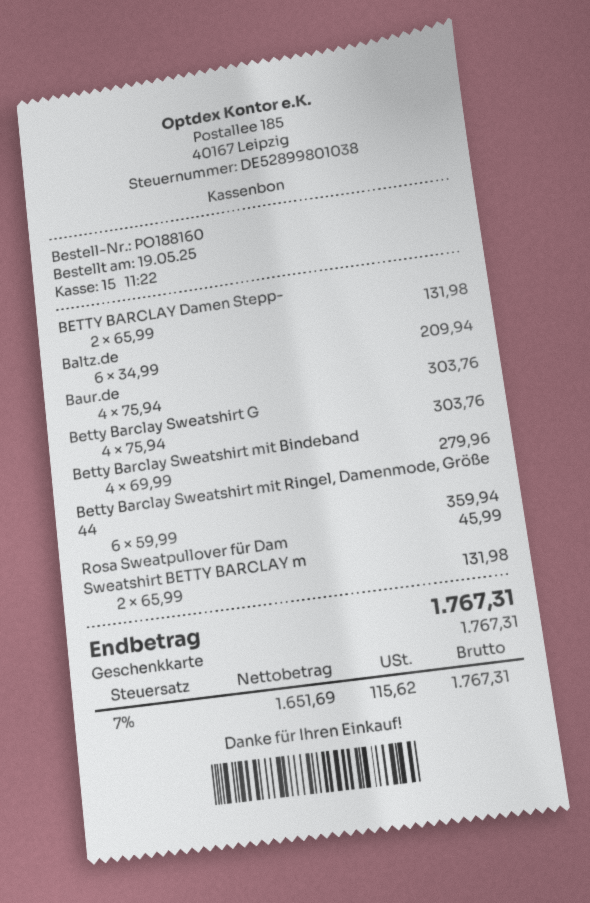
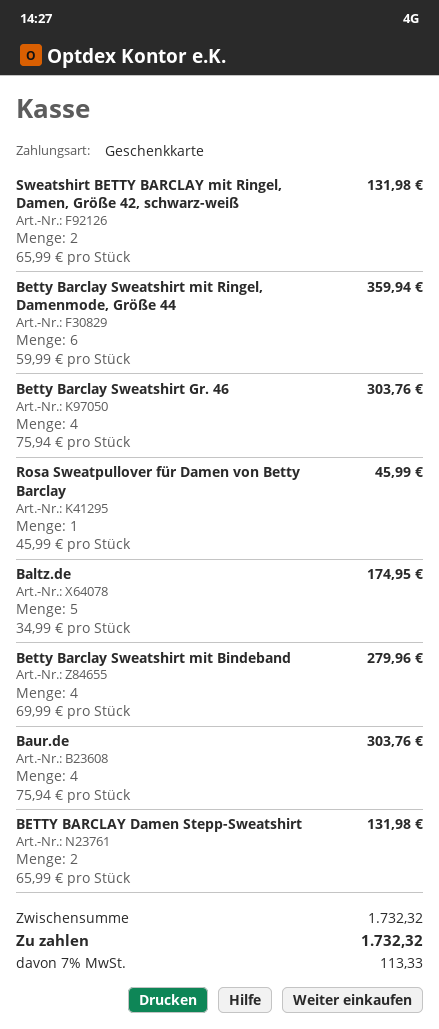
Baltz.de: 6 x 34.99 = 209.94 -> 5 x 34.99 = 174.95
tax: 7% = 115.62 -> 7% = 113.33
total: 1767.31 -> 1732.32

